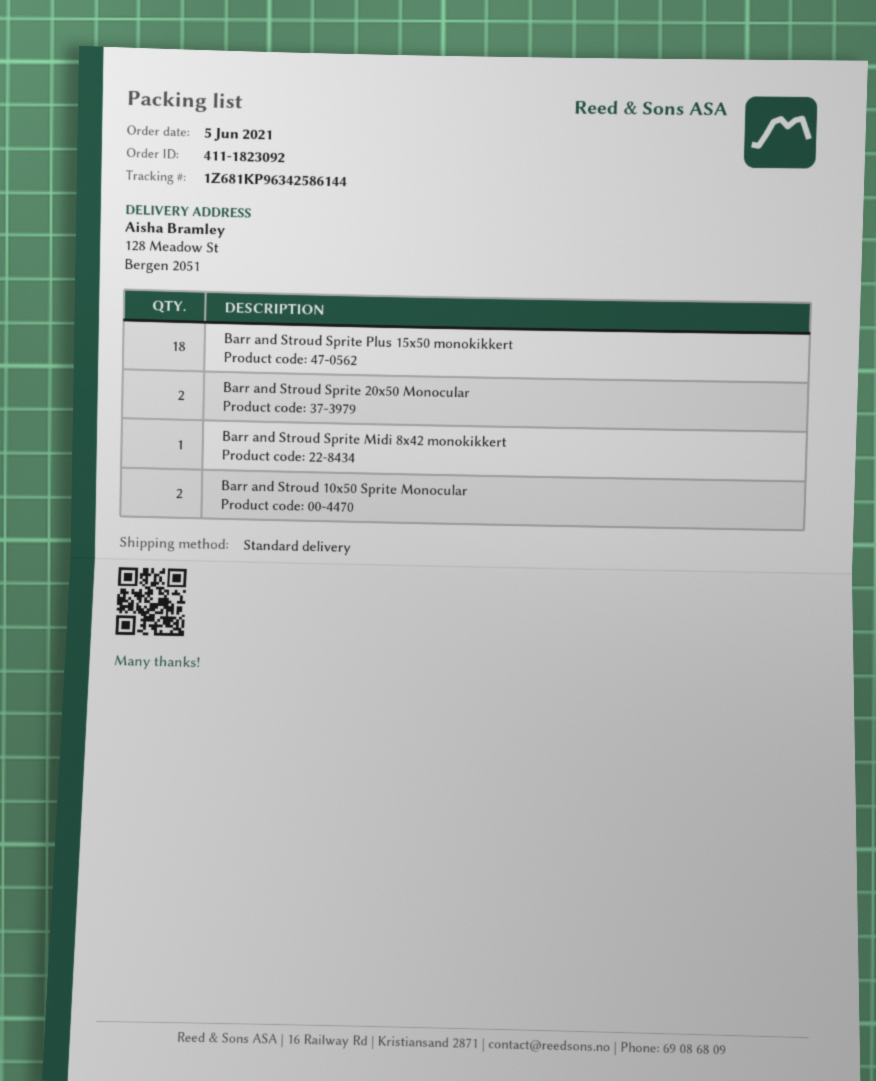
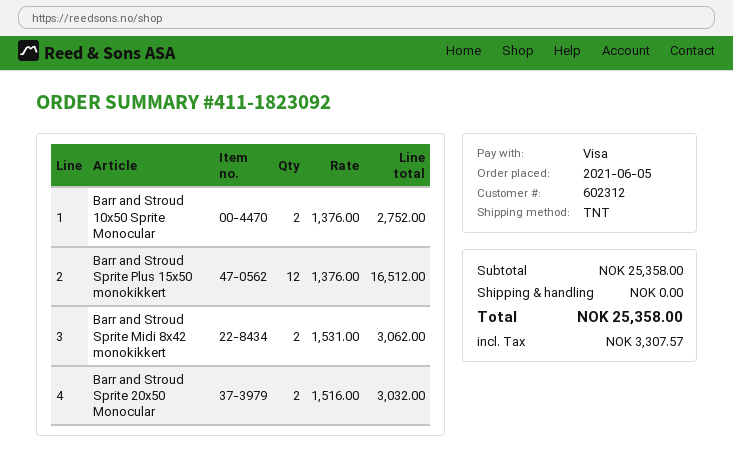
shipping method: standard -> TNT
Barr and Stroud Sprite Plus 15x50 monokikkert: 18 -> 12
Barr and Stroud Sprite Midi 8x42 monokikkert: 1 -> 2

